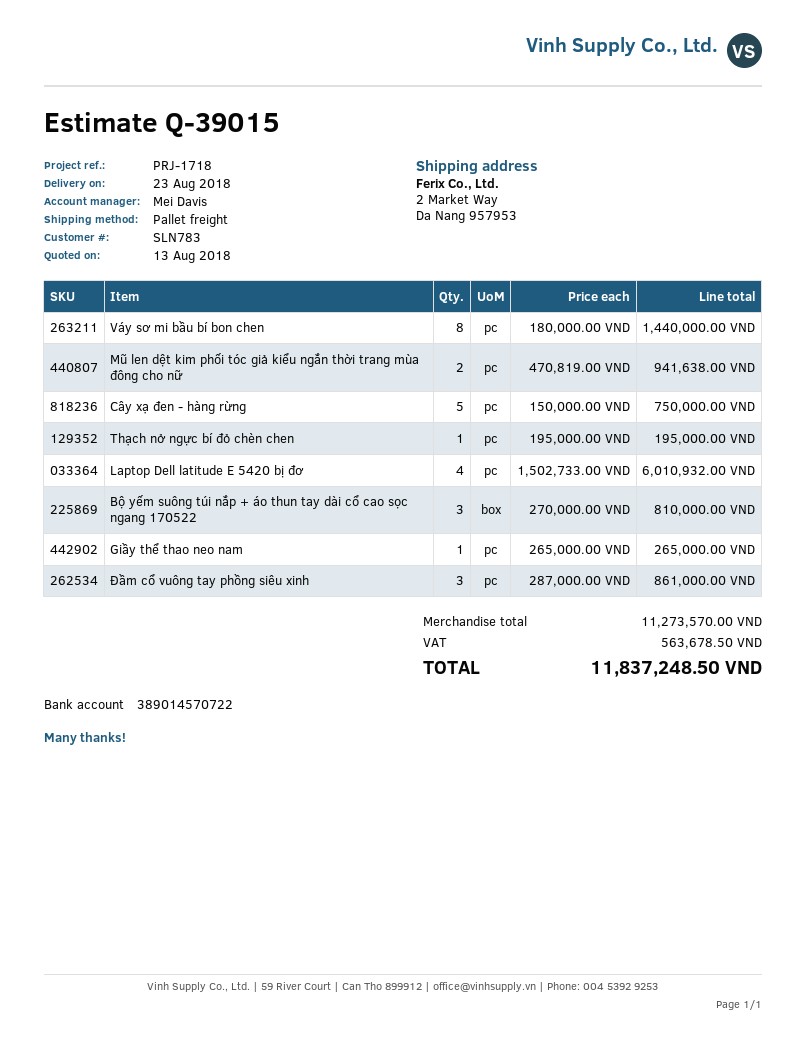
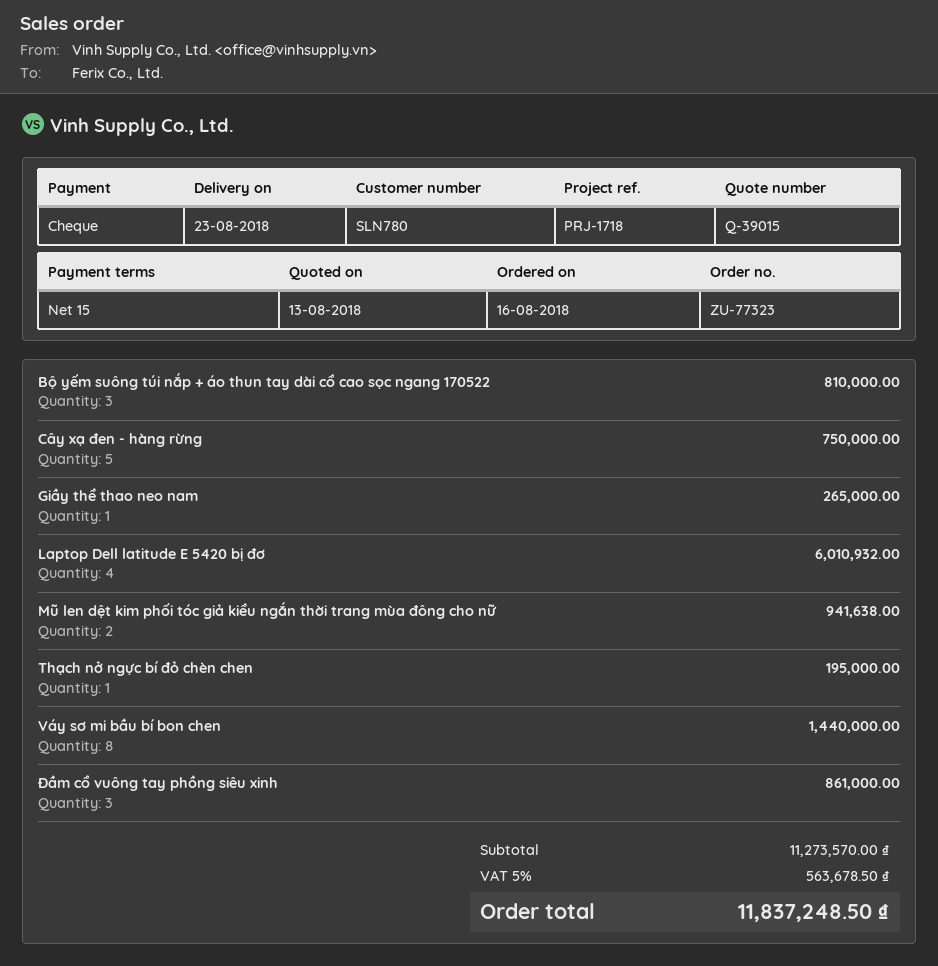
customer number: SLN783 -> SLN780

